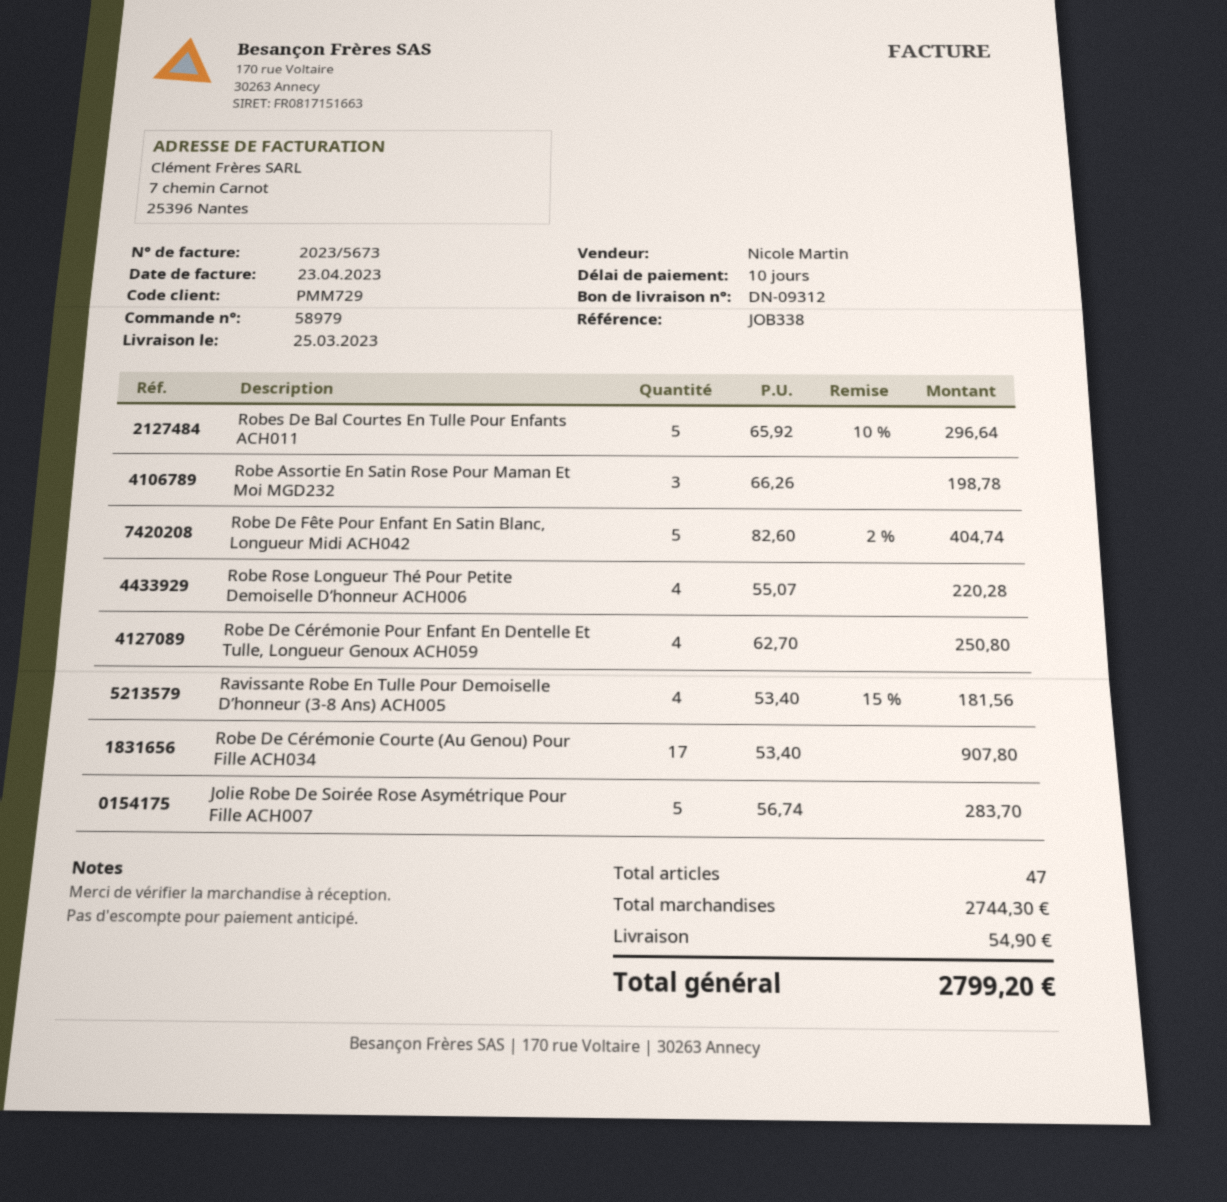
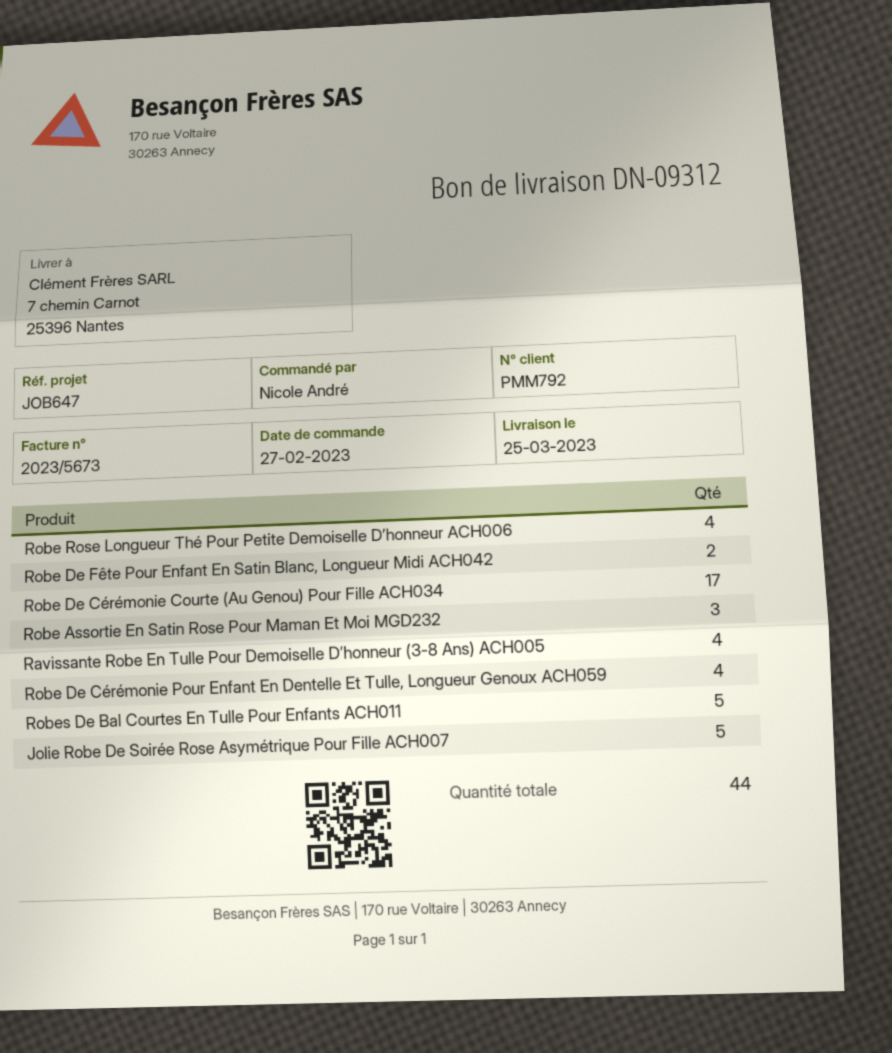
customer number: PMM729 -> PMM792
reference: JOB338 -> JOB647
Robe De Fête Pour Enfant En Satin Blanc, Longueur Midi ACH042: 5 -> 2
total quantity: 47 -> 44

